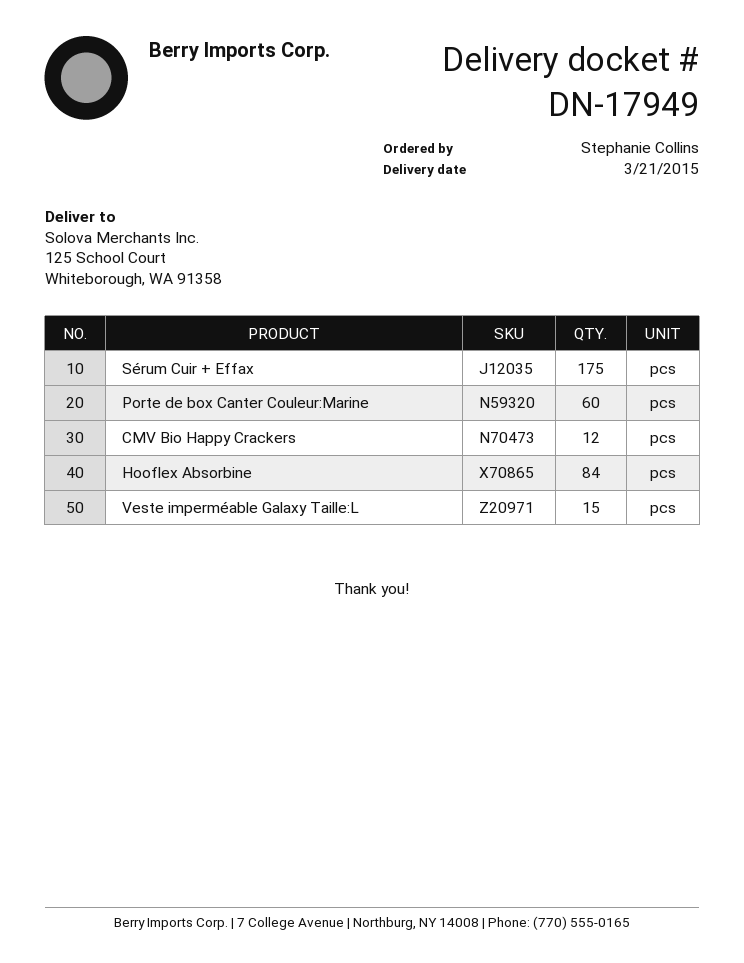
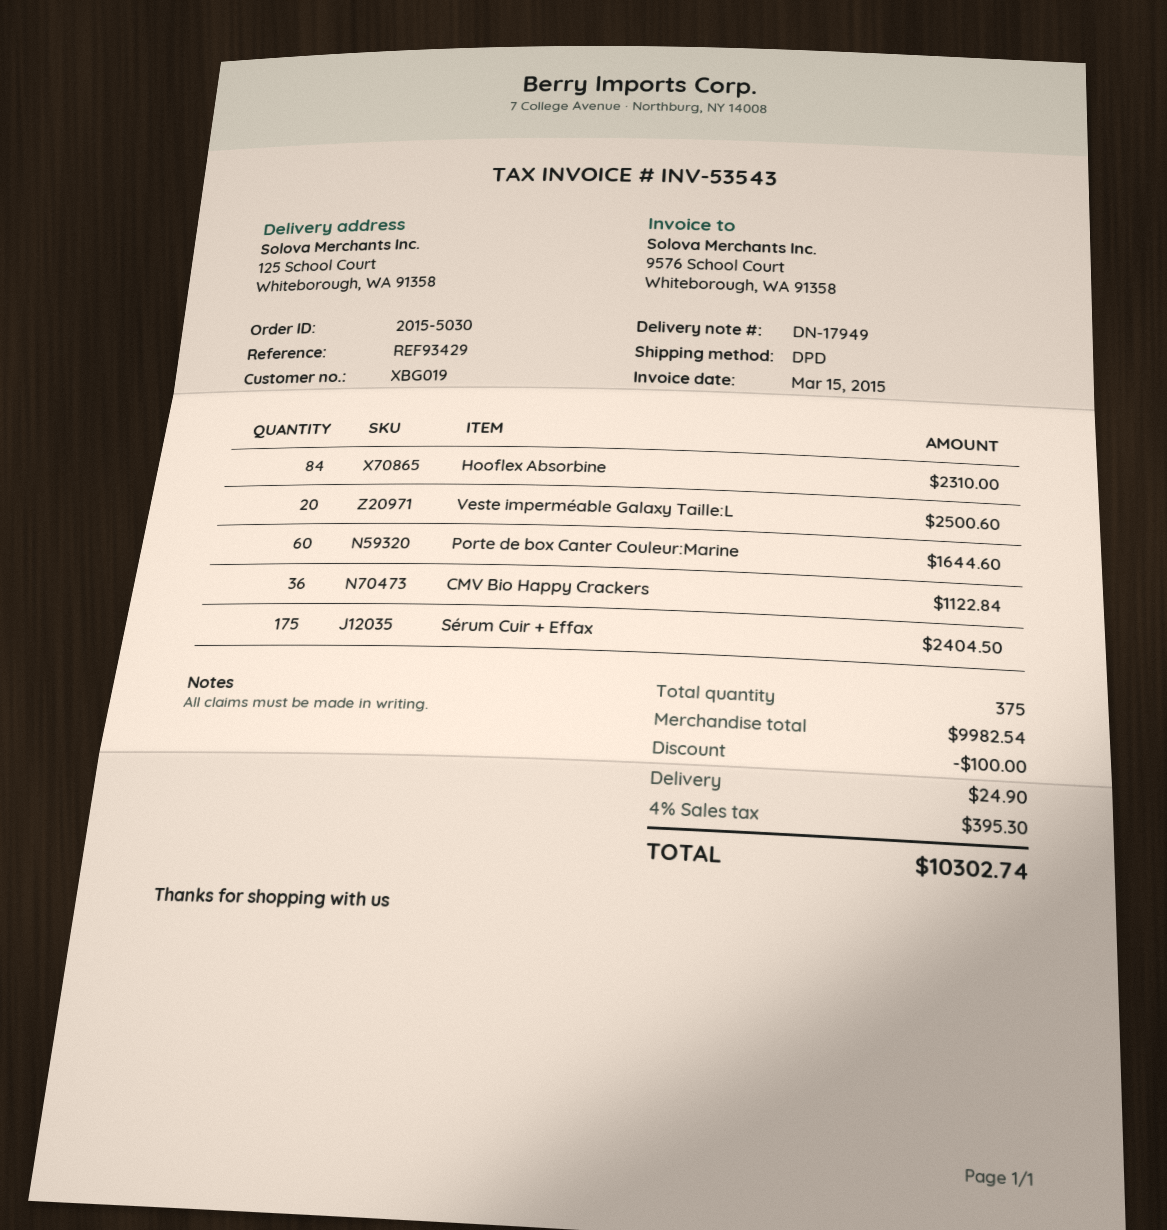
CMV Bio Happy Crackers: 12 -> 36
Veste imperméable Galaxy Taille:L: 15 -> 20

